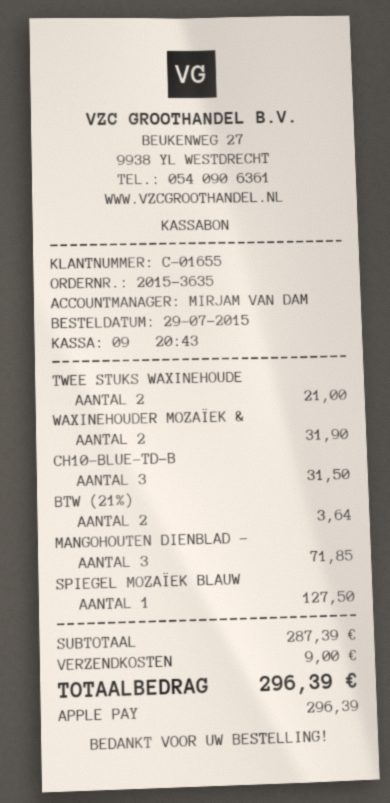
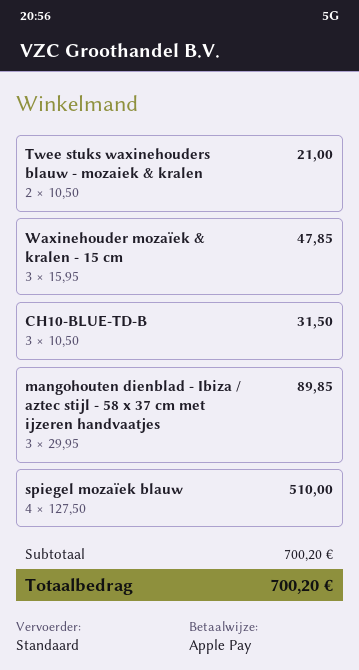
WAXINEHOUDER MOZAÏEK &: 2 for 31.90 -> 3 for 47.85
BTW (21%): 2 for 3.64 -> none
MANGOHOUTEN DIENBLAD -: 3 for 71.85 -> 3 for 89.85
SPIEGEL MOZAÏEK BLAUW: 1 for 127.50 -> 4 for 510.00
subtotal: 287.39 -> 700.20
shipping: 9.00 -> none
total: 296.39 -> 700.20

